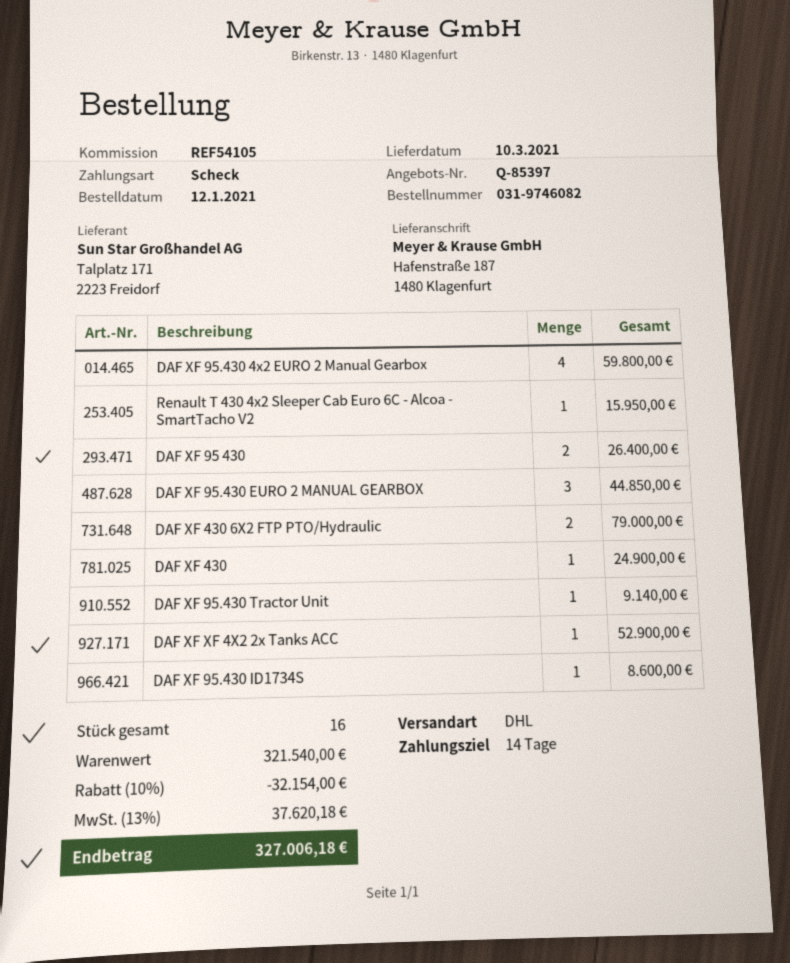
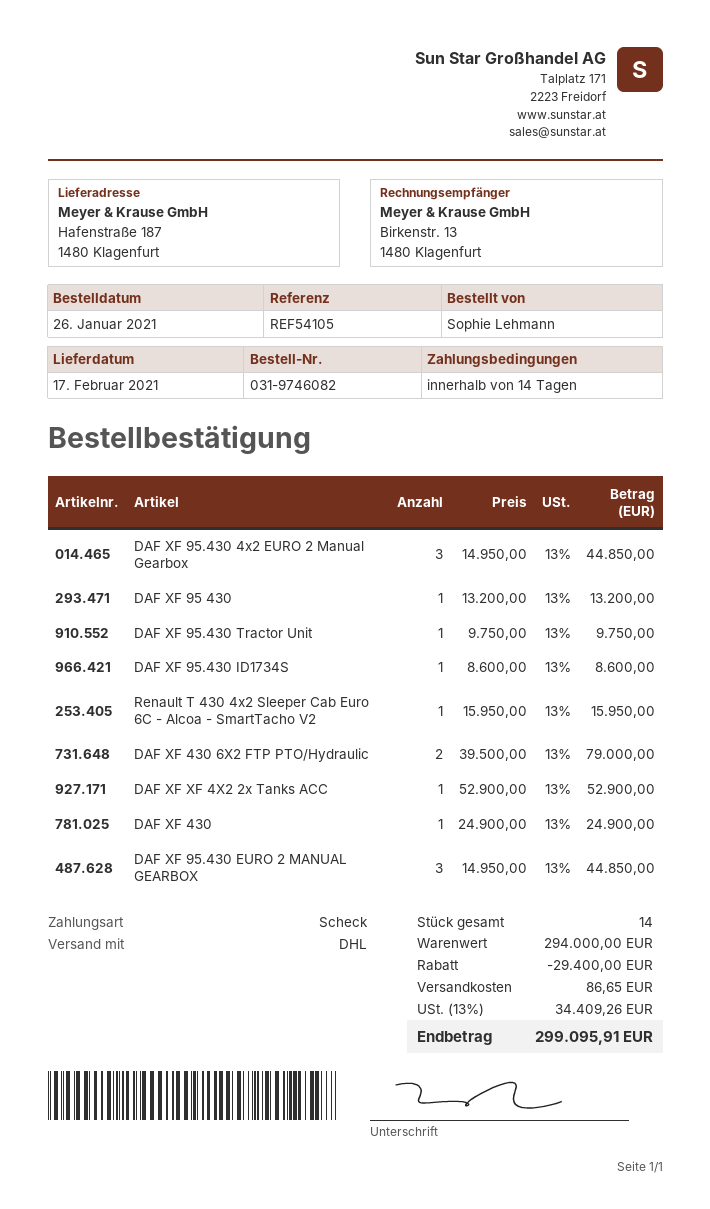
order date: 2021-01-12 -> 2021-01-26
delivery date: 2021-03-10 -> 2021-02-17
DAF XF 95.430 4x2 EURO 2 Manual Gearbox: 4 for 59800.00 -> 3 for 44850.00
DAF XF 95 430: 2 for 26400.00 -> 1 for 13200.00
DAF XF 95.430 Tractor Unit: 1 for 9140.00 -> 1 for 9750.00
total quantity: 16 -> 14
subtotal: 321540.00 -> 294000.00
discount: 32154.00 -> 29400.00
shipping: none -> 86.65
tax: 13% = 37620.18 -> 13% = 34409.26
total: 327006.18 -> 299095.91

